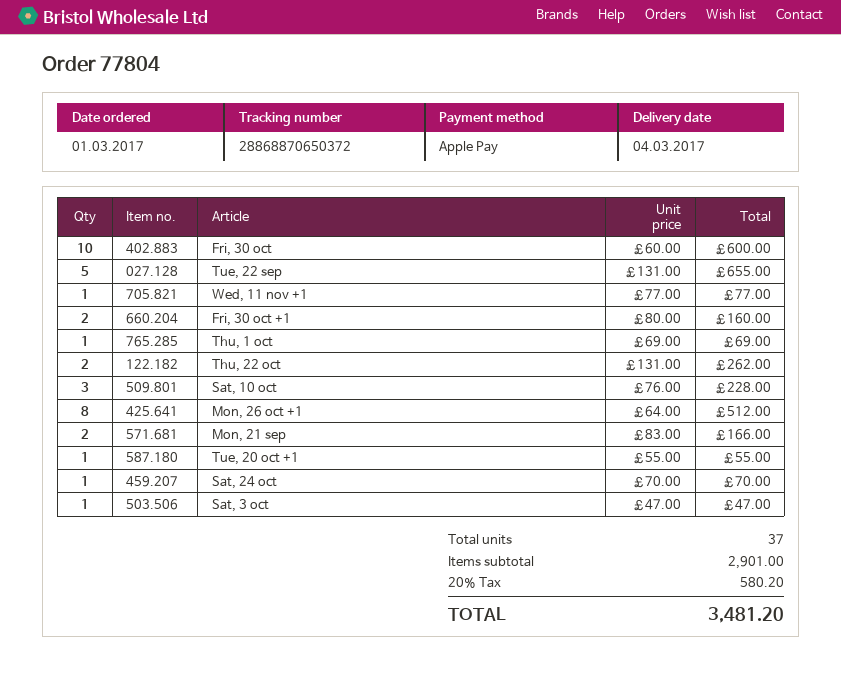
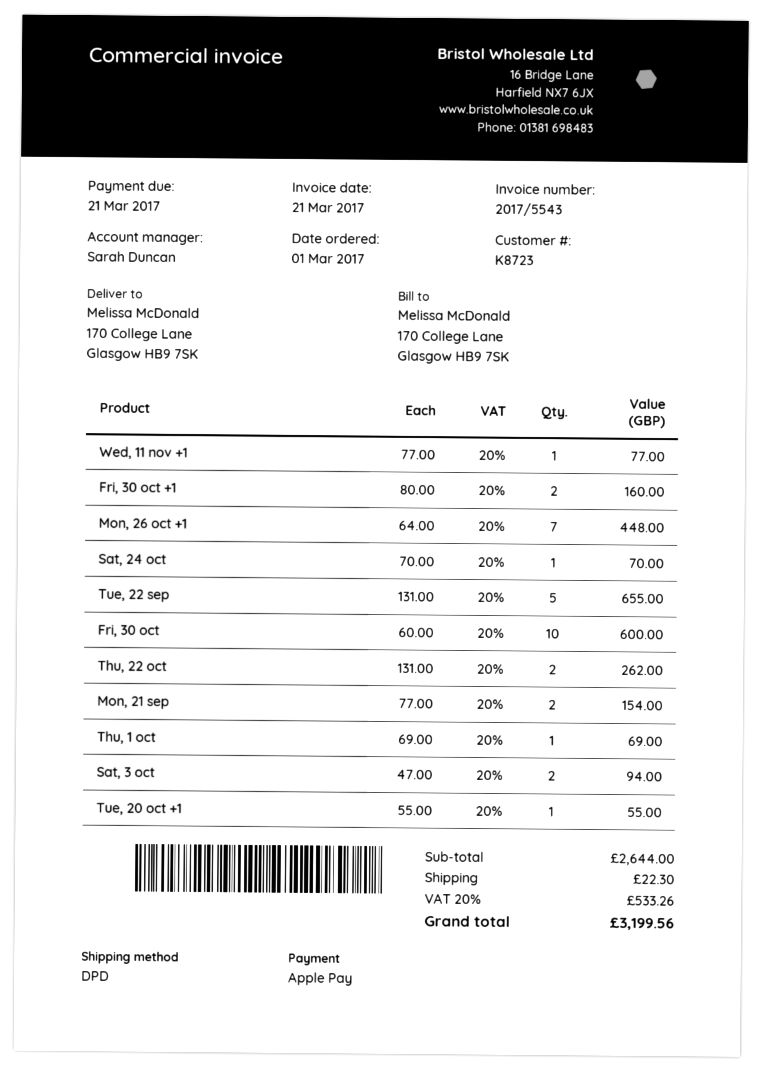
Sat, 10 oct: 3 x 76.00 = 228.00 -> none
Mon, 26 oct +1: 8 x 64.00 = 512.00 -> 7 x 64.00 = 448.00
Mon, 21 sep: 2 x 83.00 = 166.00 -> 2 x 77.00 = 154.00
Sat, 3 oct: 1 x 47.00 = 47.00 -> 2 x 47.00 = 94.00
subtotal: 2901.00 -> 2644.00
shipping: none -> 22.30
tax: 20% = 580.20 -> 20% = 533.26
total: 3481.20 -> 3199.56

